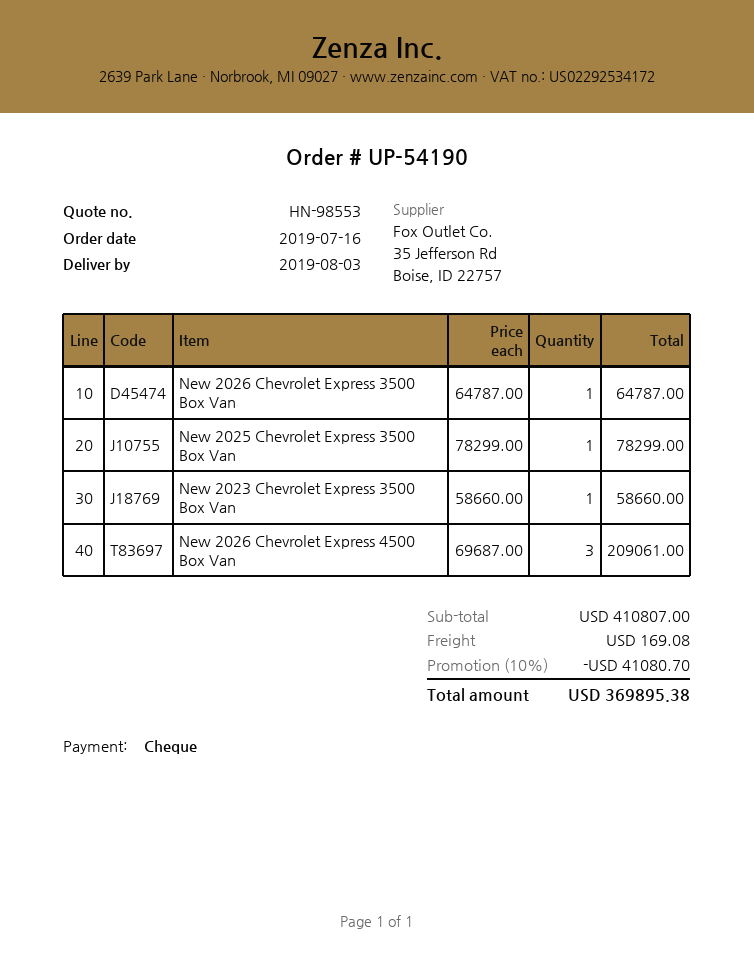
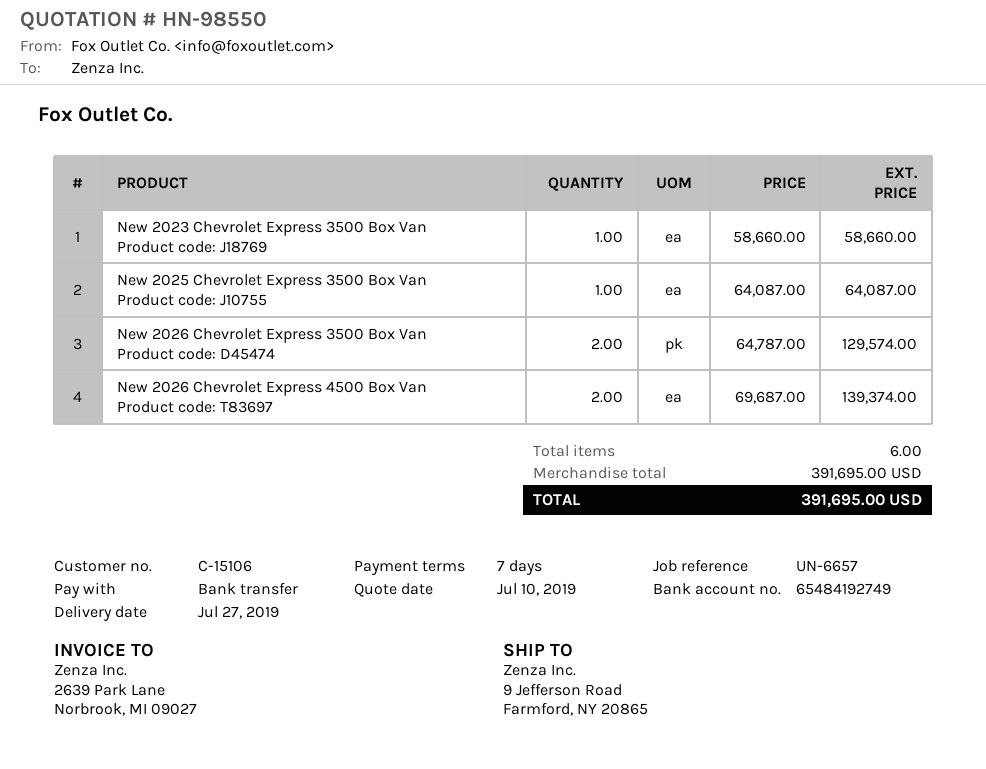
quote number: HN-98553 -> HN-98550
delivery date: 2019-08-03 -> 2019-07-27
payment method: cheque -> bank transfer
New 2026 Chevrolet Express 3500 Box Van: 1 x 64787.00 = 64787.00 -> 2 x 64787.00 = 129574.00
New 2025 Chevrolet Express 3500 Box Van: 1 x 78299.00 = 78299.00 -> 1 x 64087.00 = 64087.00
New 2026 Chevrolet Express 4500 Box Van: 3 x 69687.00 = 209061.00 -> 2 x 69687.00 = 139374.00
subtotal: 410807.00 -> 391695.00
discount: 10% = 41080.70 -> none
shipping: 169.08 -> none
total: 369895.38 -> 391695.00

